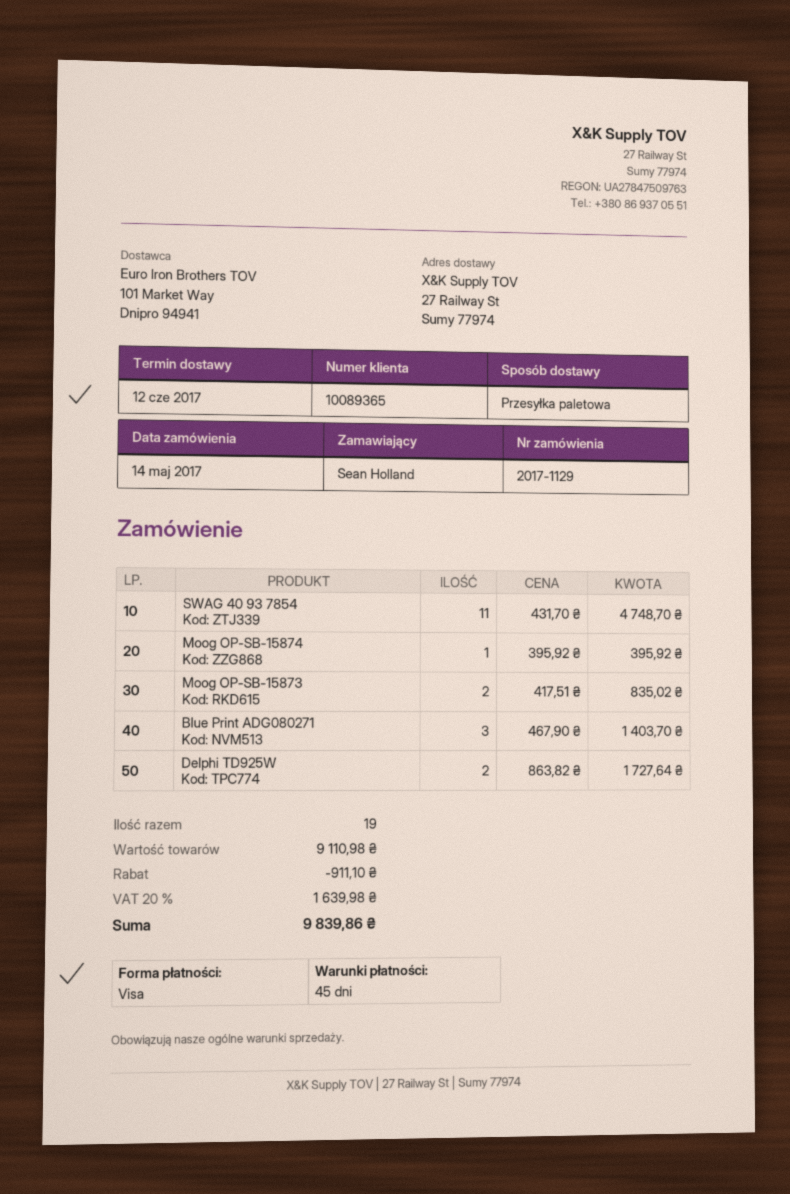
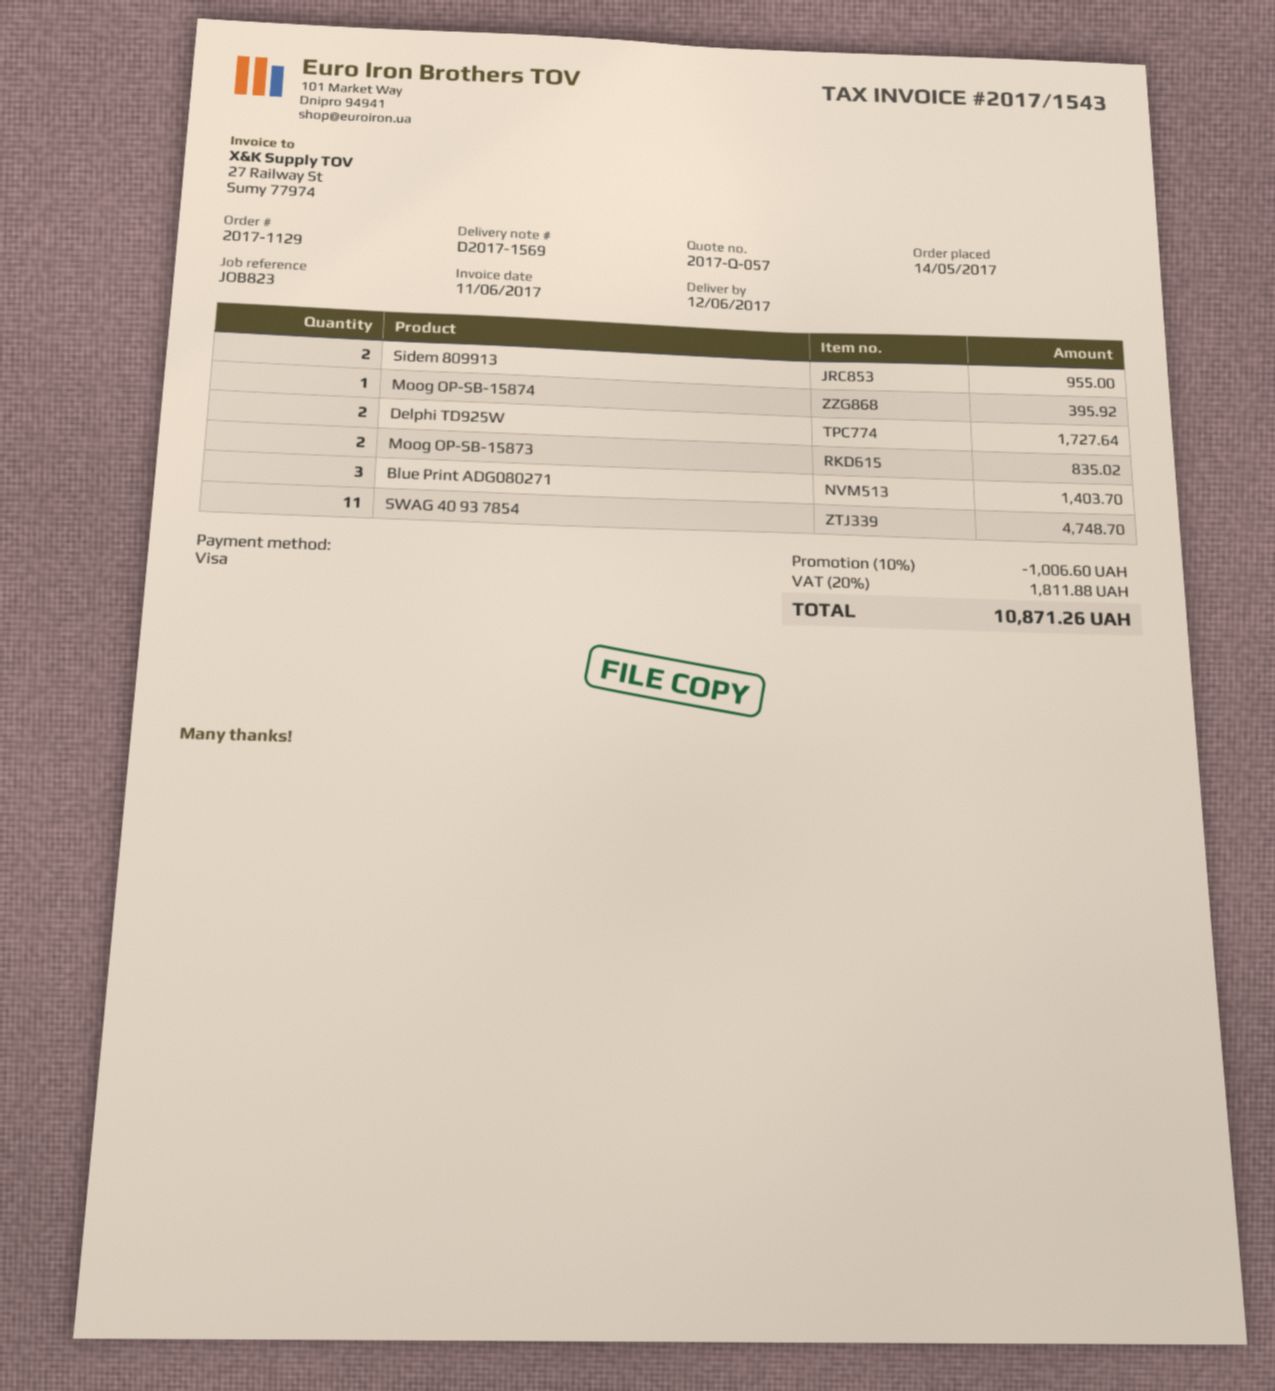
Sidem 809913: none -> 2 for 955.00
discount: 911.10 -> 1006.60
tax: 20% = 1639.98 -> 20% = 1811.88
total: 9839.86 -> 10871.26

